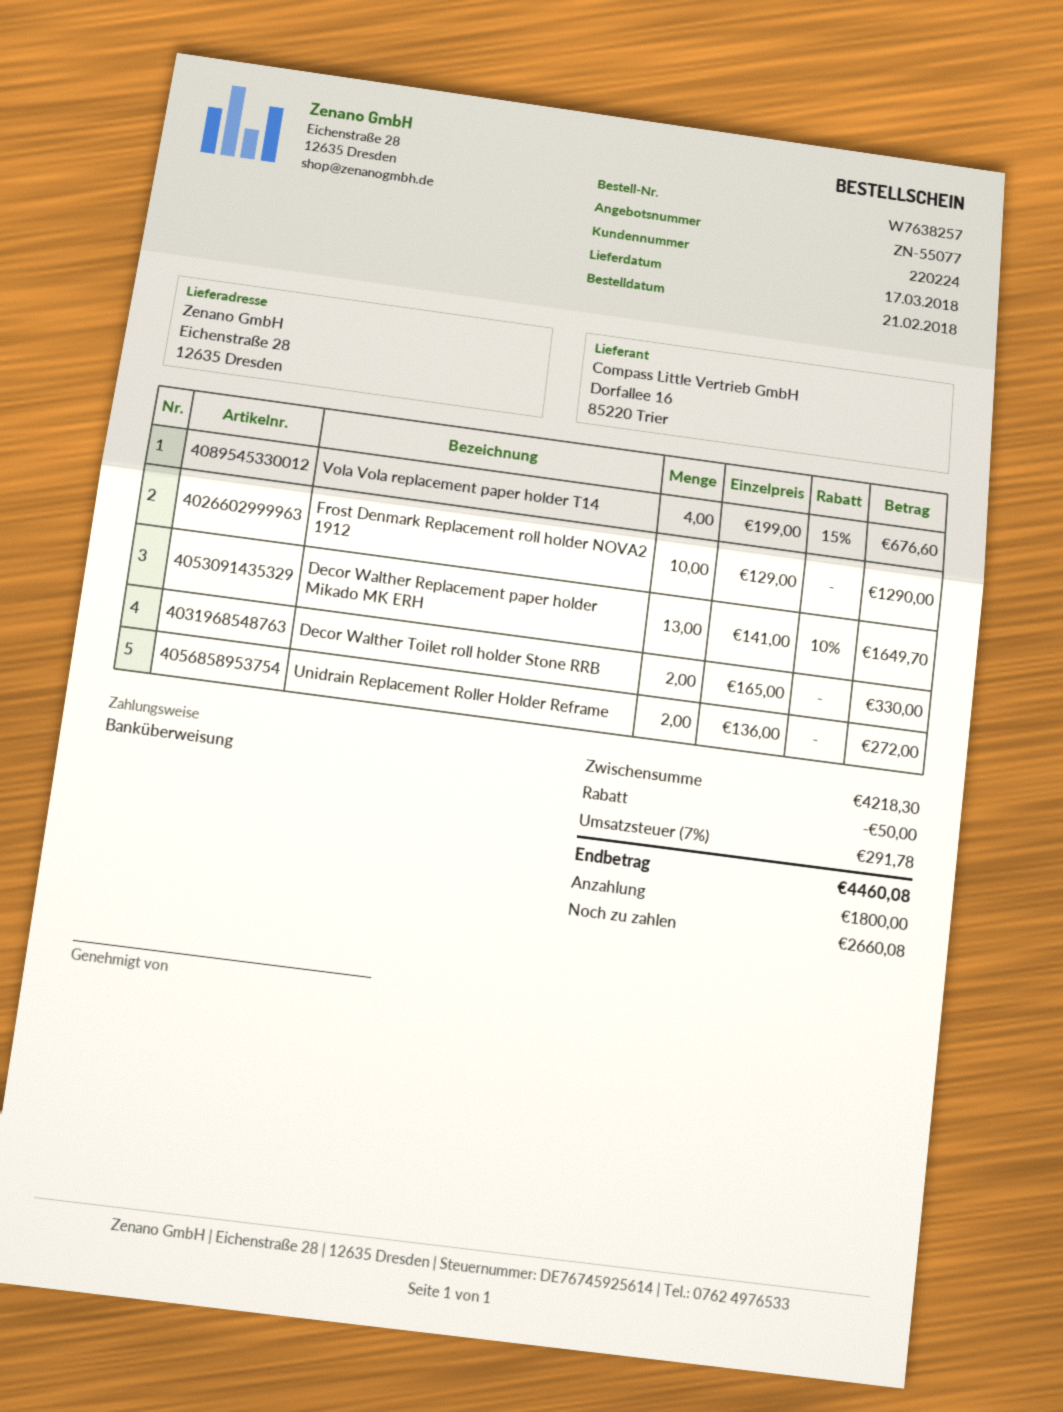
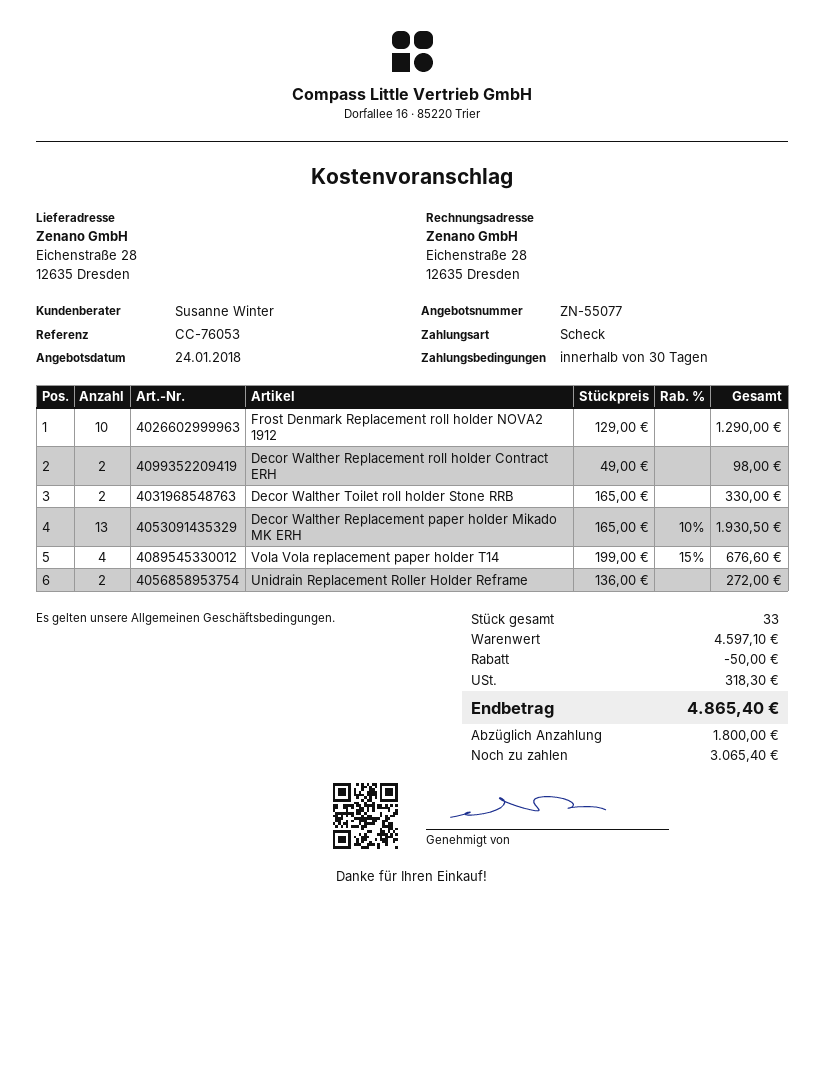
payment method: bank transfer -> cheque
Decor Walther Replacement paper holder Mikado MK ERH: 13 x 141.00 - 10% = 1649.70 -> 13 x 165.00 - 10% = 1930.50
Decor Walther Replacement roll holder Contract ERH: none -> 2 x 49.00 = 98.00
subtotal: 4218.30 -> 4597.10
tax: 291.78 -> 318.30
total: 4460.08 -> 4865.40
balance: 2660.08 -> 3065.40

